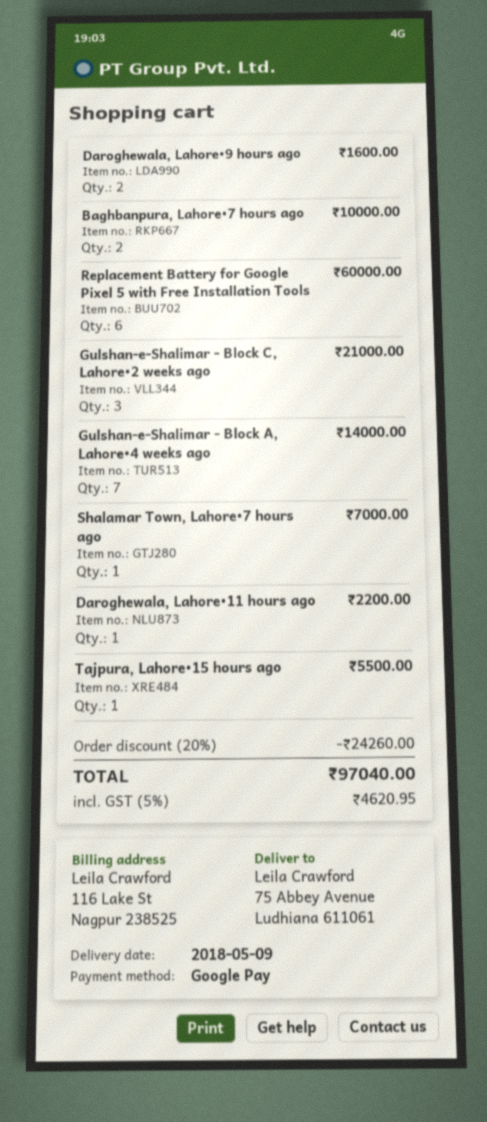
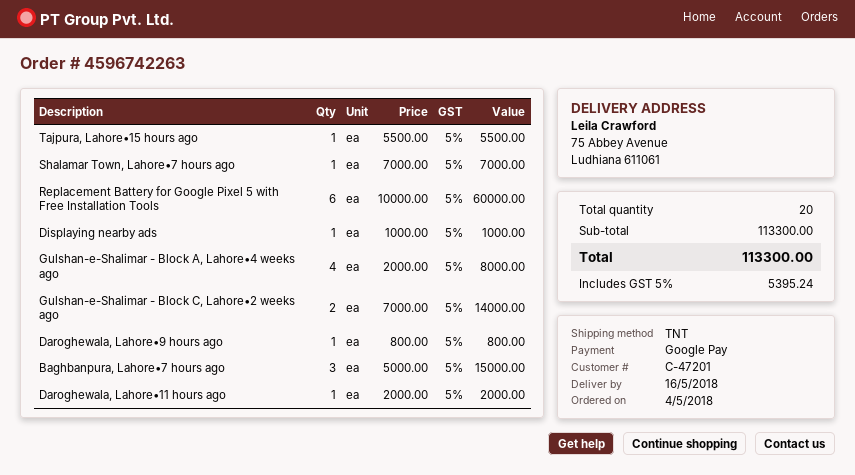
delivery date: 2018-05-09 -> 2018-05-16
Daroghewala, Lahore•9 hours ago: 2 for 1600.00 -> 1 for 800.00
Baghbanpura, Lahore•7 hours ago: 2 for 10000.00 -> 3 for 15000.00
Gulshan-e-Shalimar - Block C, Lahore•2 weeks ago: 3 for 21000.00 -> 2 for 14000.00
Gulshan-e-Shalimar - Block A, Lahore•4 weeks ago: 7 for 14000.00 -> 4 for 8000.00
Daroghewala, Lahore•11 hours ago: 1 for 2200.00 -> 1 for 2000.00
Displaying nearby ads: none -> 1 for 1000.00
discount: 20% = 24260.00 -> none
tax: 5% = 4620.95 -> 5% = 5395.24
total: 97040.00 -> 113300.00

